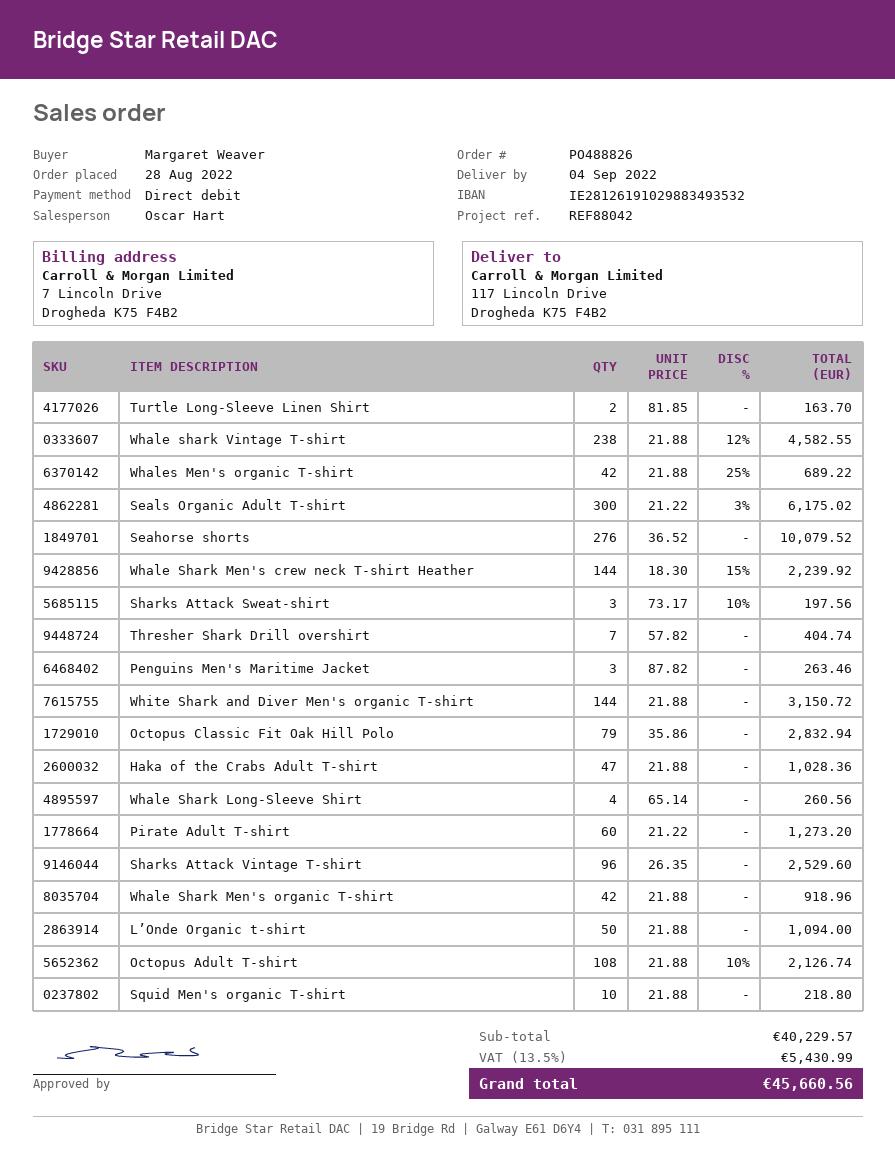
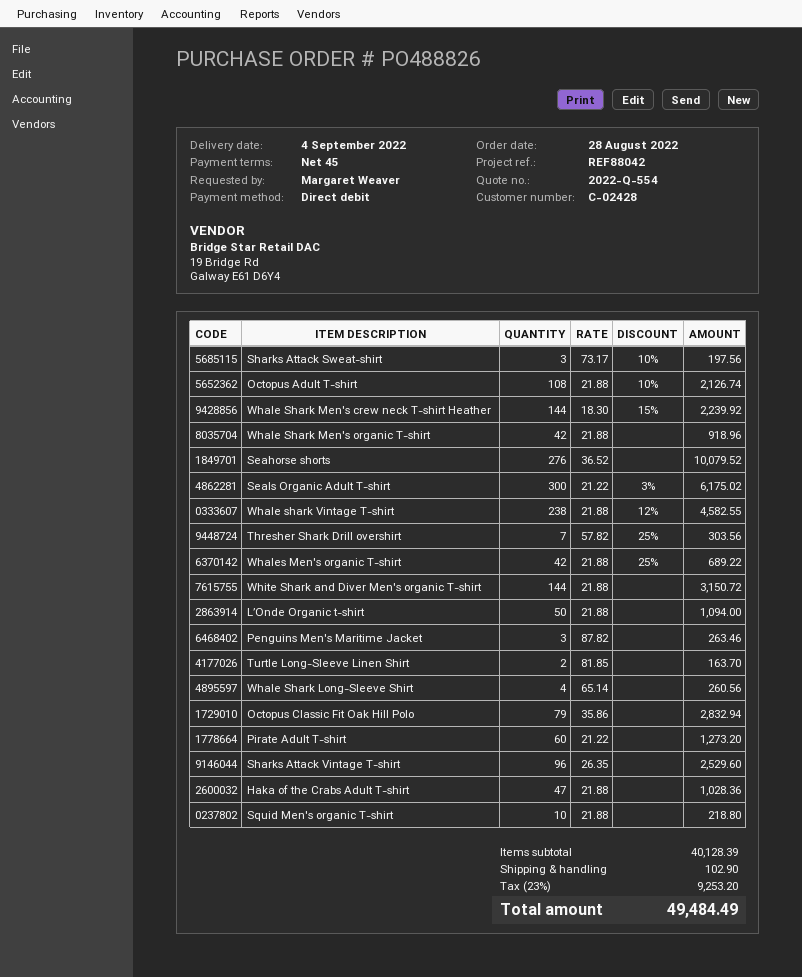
Thresher Shark Drill overshirt: 7 x 57.82 = 404.74 -> 7 x 57.82 - 25% = 303.56
subtotal: 40229.57 -> 40128.39
shipping: none -> 102.90
tax: 13.5% = 5430.99 -> 23% = 9253.20
total: 45660.56 -> 49484.49

